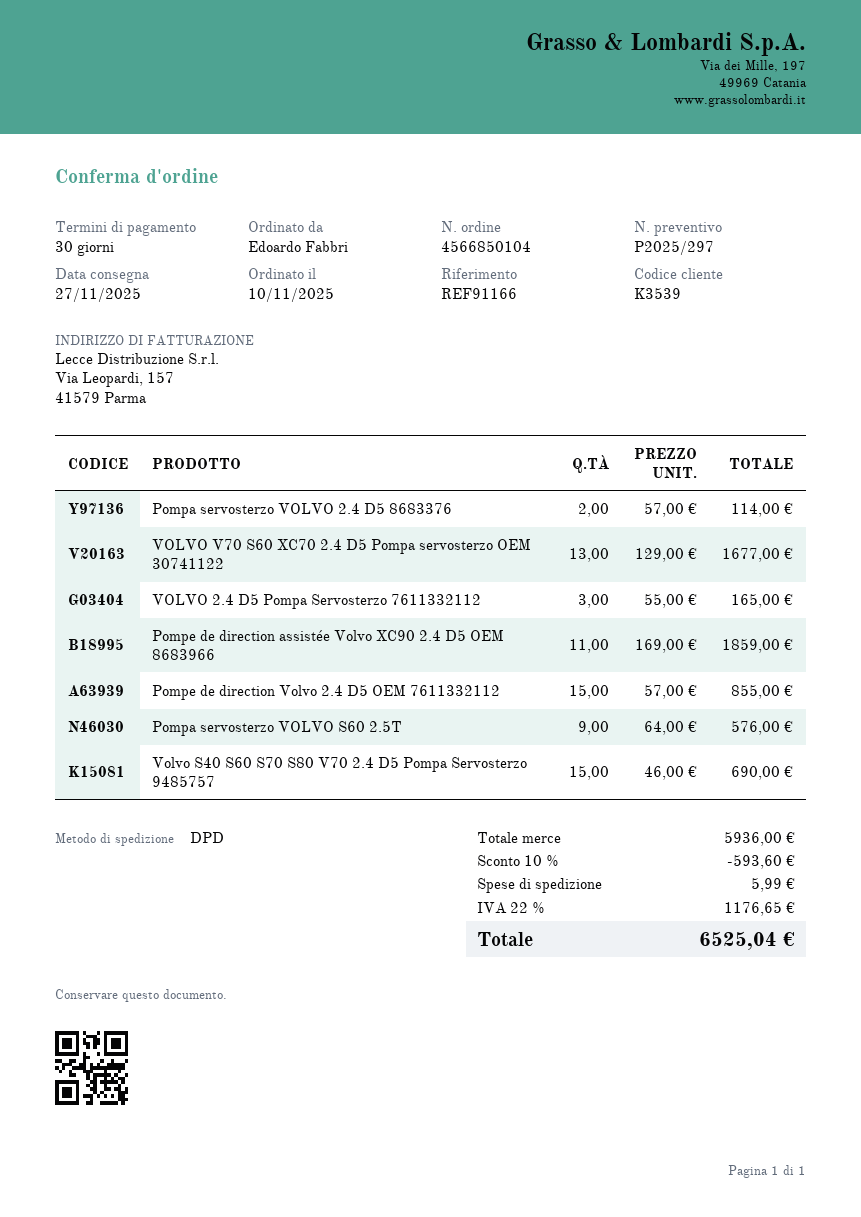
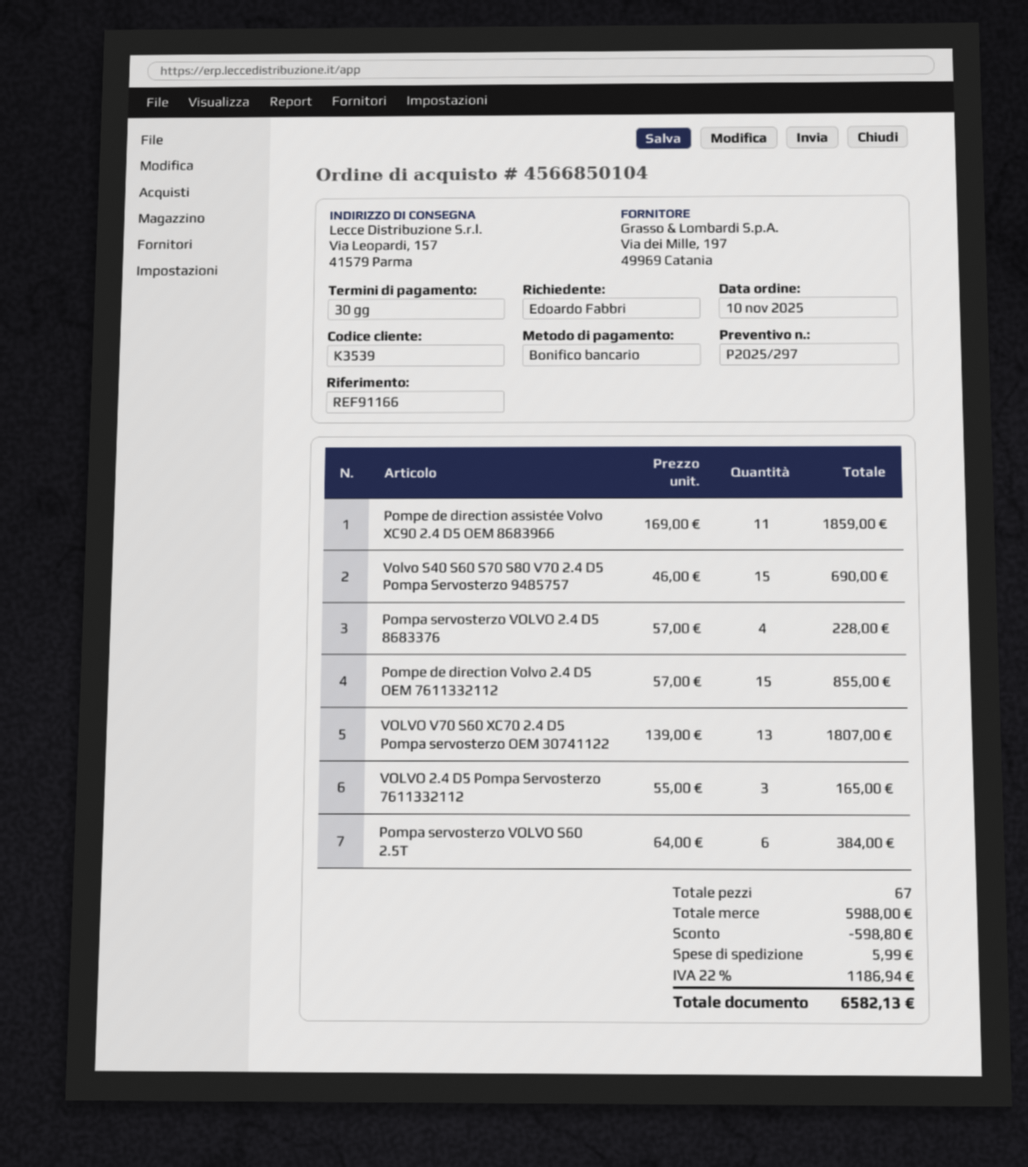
Pompa servosterzo VOLVO 2.4 D5 8683376: 2 x 57.00 = 114.00 -> 4 x 57.00 = 228.00
VOLVO V70 S60 XC70 2.4 D5 Pompa servosterzo OEM 30741122: 13 x 129.00 = 1677.00 -> 13 x 139.00 = 1807.00
Pompa servosterzo VOLVO S60 2.5T: 9 x 64.00 = 576.00 -> 6 x 64.00 = 384.00
subtotal: 5936.00 -> 5988.00
discount: 593.60 -> 598.80
tax: 22% = 1176.65 -> 22% = 1186.94
total: 6525.04 -> 6582.13

